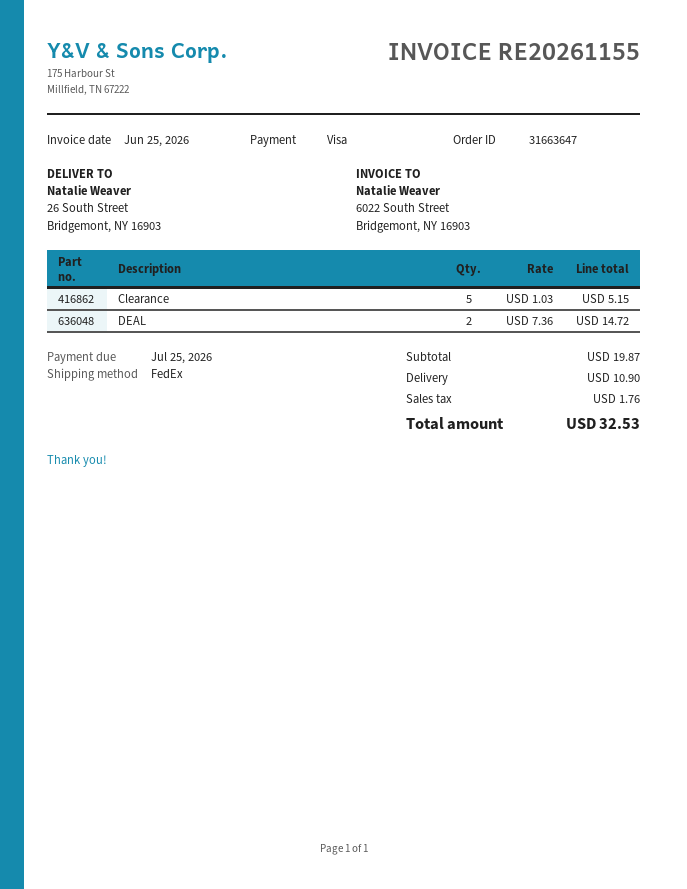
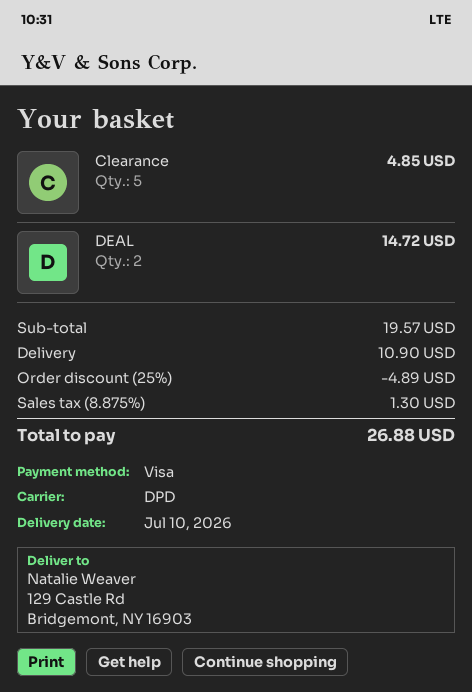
shipping method: FedEx -> DPD
ship to: 26 South Street, Bridgemont, NY 16903 -> 129 Castle Rd, Bridgemont, NY 16903
Clearance: 5 for 5.15 -> 5 for 4.85
subtotal: 19.87 -> 19.57
discount: none -> 25% = 4.89
tax: 1.76 -> 1.30
total: 32.53 -> 26.88

